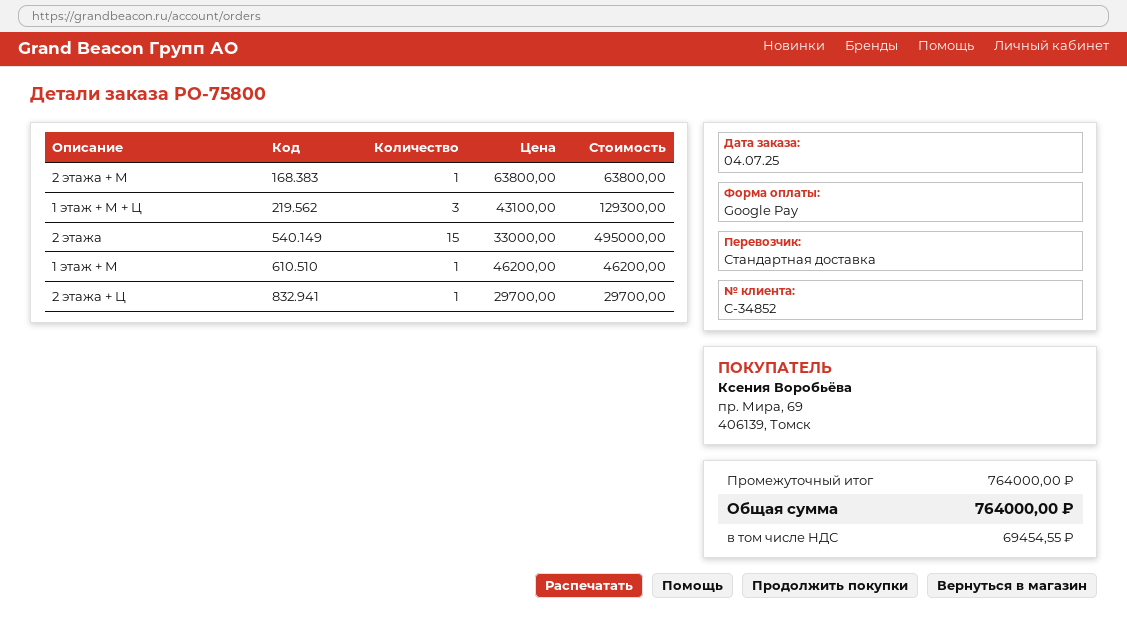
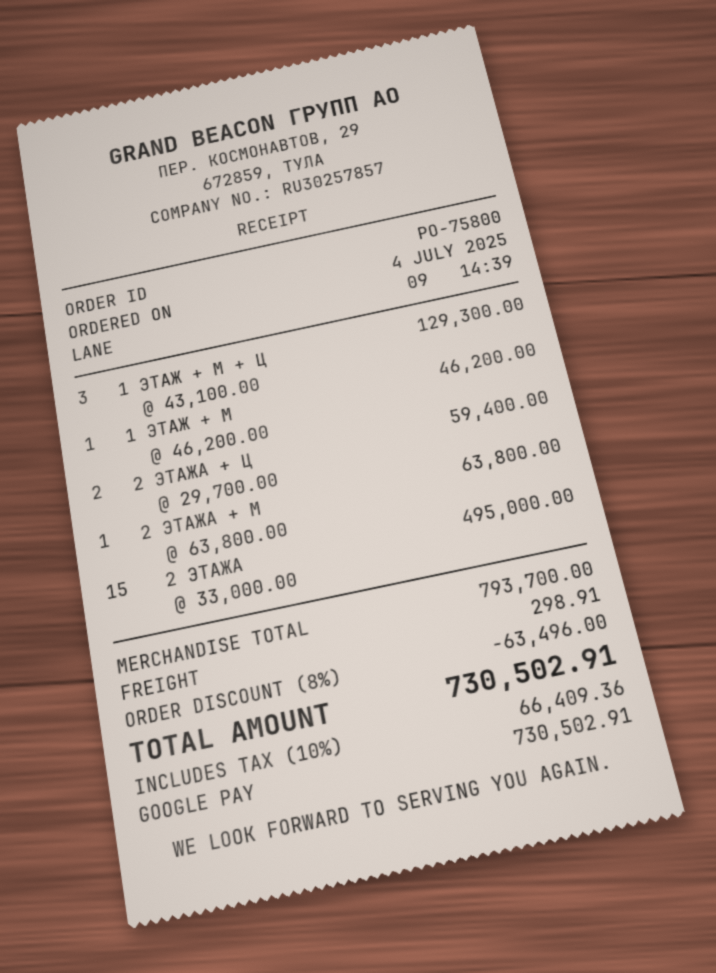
2 этажа + Ц: 1 x 29700.00 = 29700.00 -> 2 x 29700.00 = 59400.00
subtotal: 764000.00 -> 793700.00
discount: none -> 8% = 63496.00
shipping: none -> 298.91
tax: 69454.55 -> 66409.36
total: 764000.00 -> 730502.91

